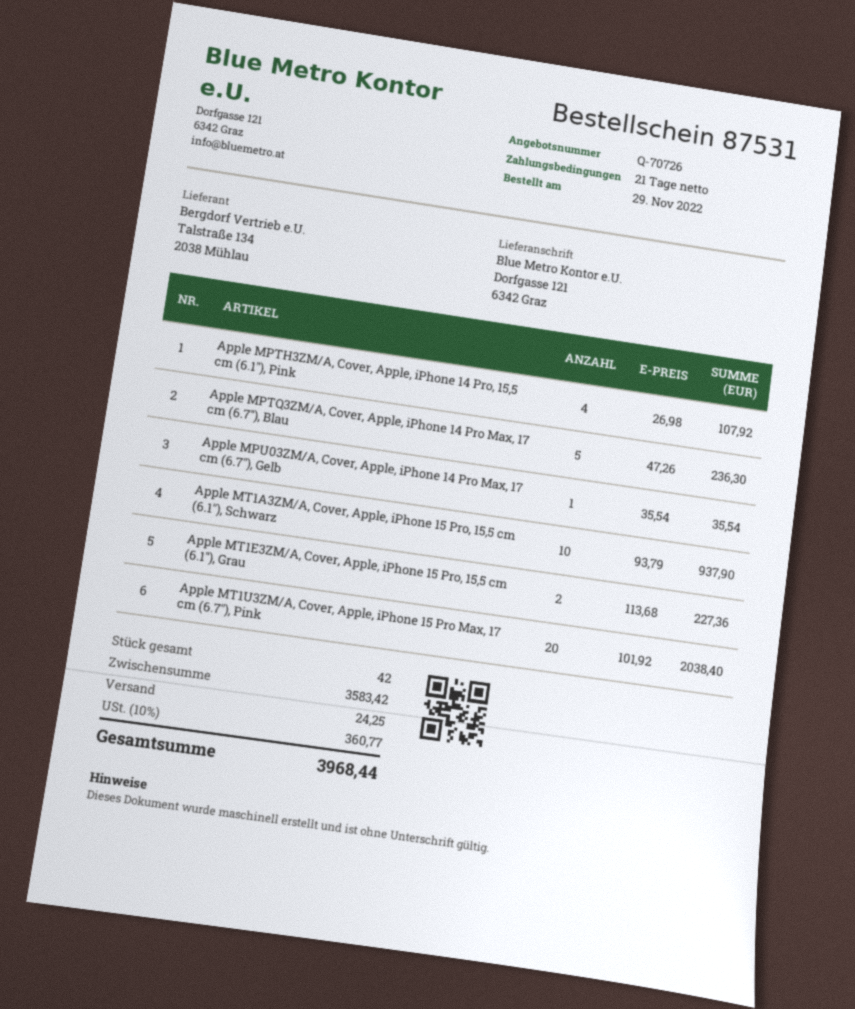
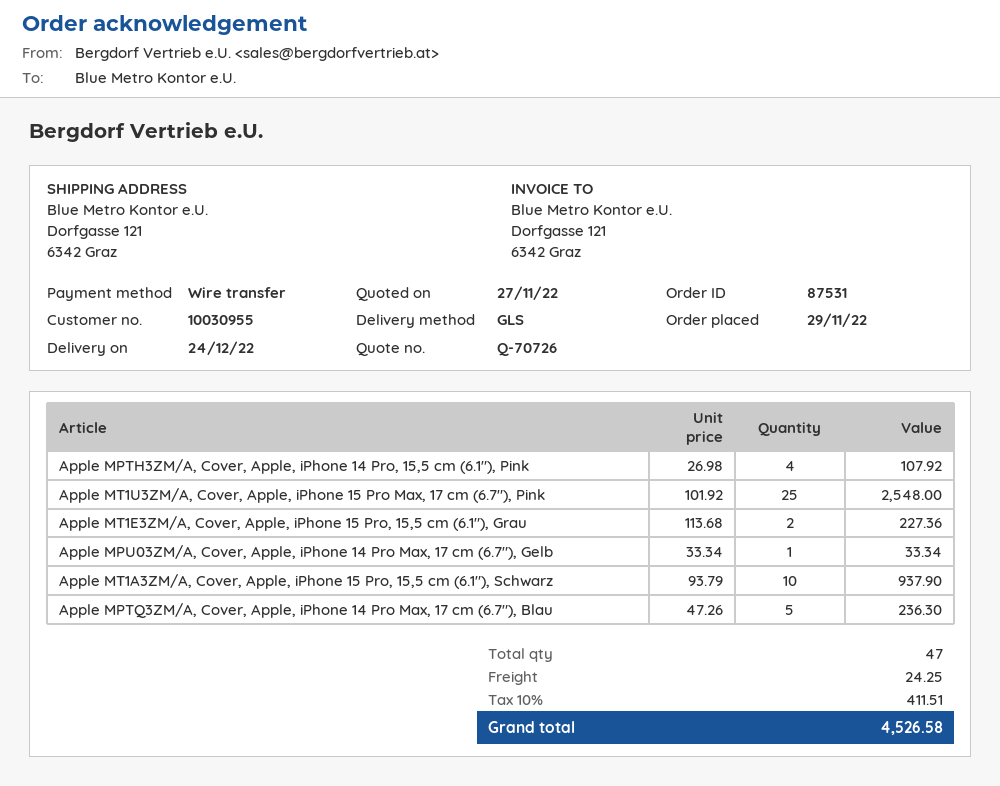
Apple MPU03ZM/A, Cover, Apple, iPhone 14 Pro Max, 17 cm (6.7"), Gelb: 1 x 35.54 = 35.54 -> 1 x 33.34 = 33.34
Apple MT1U3ZM/A, Cover, Apple, iPhone 15 Pro Max, 17 cm (6.7"), Pink: 20 x 101.92 = 2038.40 -> 25 x 101.92 = 2548.00
total quantity: 42 -> 47
tax: 10% = 360.77 -> 10% = 411.51
total: 3968.44 -> 4526.58

